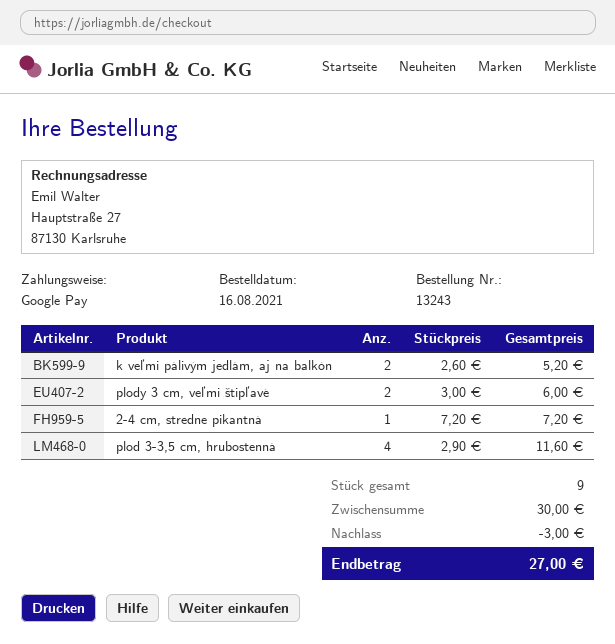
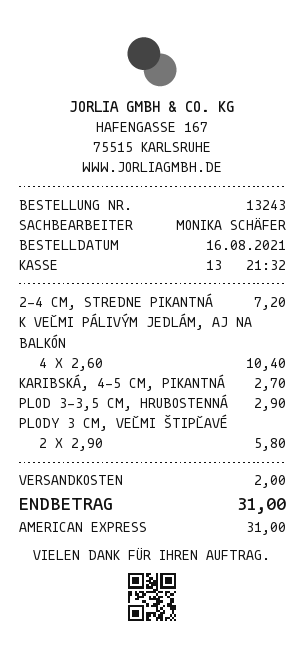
payment method: Google Pay -> American Express
k veľmi pálivým jedlám, aj na balkón: 2 x 2.60 = 5.20 -> 4 x 2.60 = 10.40
plody 3 cm, veľmi štipľavé: 2 x 3.00 = 6.00 -> 2 x 2.90 = 5.80
plod 3-3,5 cm, hrubostenná: 4 x 2.90 = 11.60 -> 1 x 2.90 = 2.90
KARIBSKÁ, 4-5 CM, PIKANTNÁ: none -> 1 x 2.70 = 2.70
discount: 3.00 -> none
shipping: none -> 2.00
total: 27.00 -> 31.00

